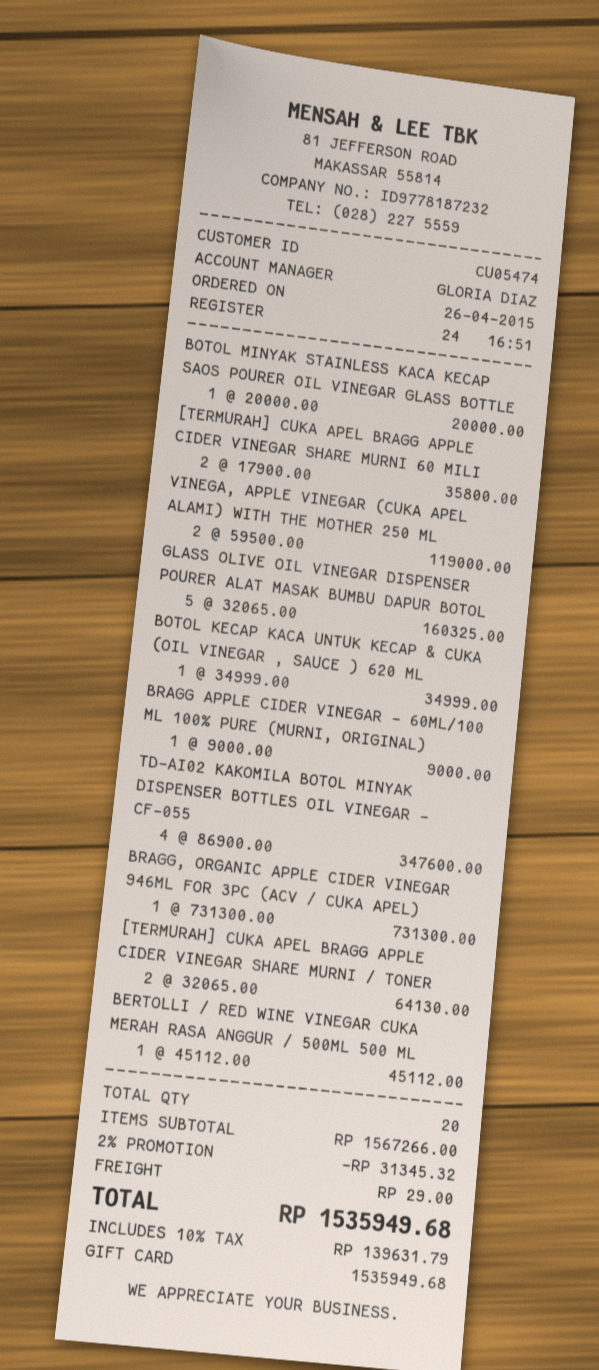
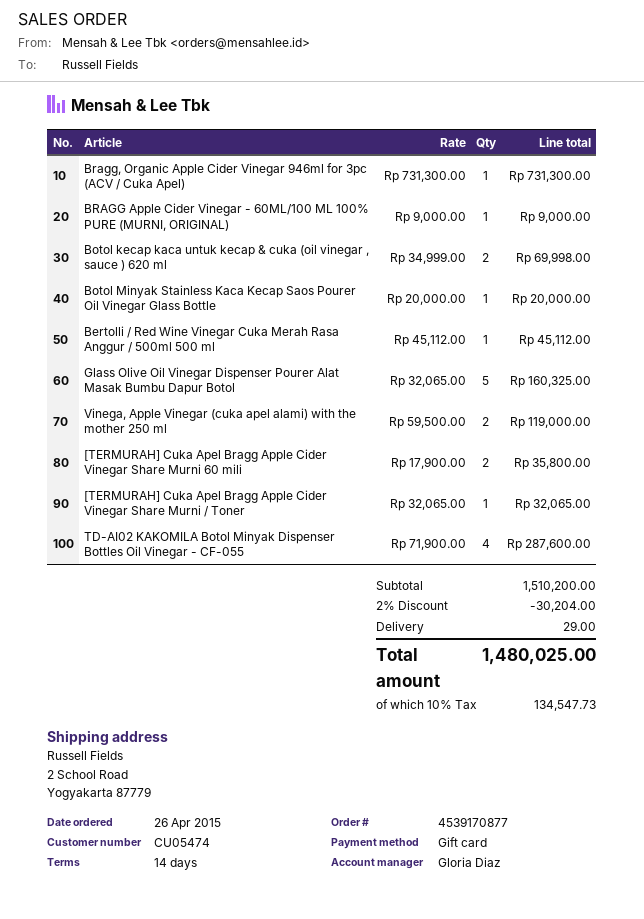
BOTOL KECAP KACA UNTUK KECAP & CUKA (OIL VINEGAR , SAUCE ) 620 ML: 1 x 34999.00 = 34999.00 -> 2 x 34999.00 = 69998.00
TD-AI02 KAKOMILA BOTOL MINYAK DISPENSER BOTTLES OIL VINEGAR - CF-055: 4 x 86900.00 = 347600.00 -> 4 x 71900.00 = 287600.00
[TERMURAH] CUKA APEL BRAGG APPLE CIDER VINEGAR SHARE MURNI / TONER: 2 x 32065.00 = 64130.00 -> 1 x 32065.00 = 32065.00
subtotal: 1567266.00 -> 1510200.00
discount: 2% = 31345.32 -> 2% = 30204.00
tax: 10% = 139631.79 -> 10% = 134547.73
total: 1535949.68 -> 1480025.00

